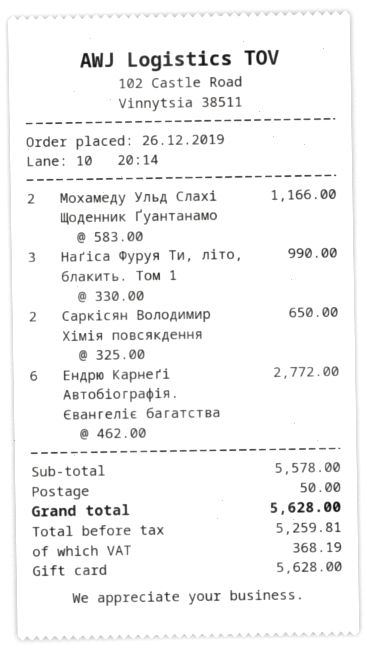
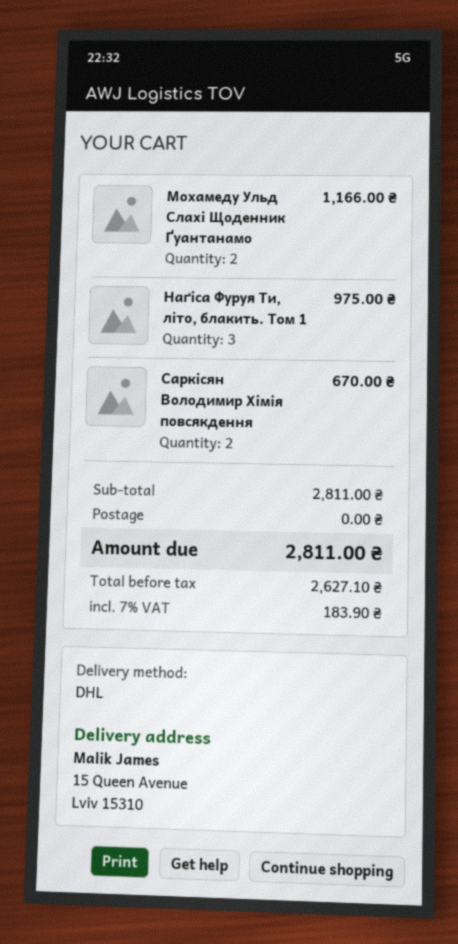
Наґіса Фуруя Ти, літо, блакить. Том 1: 3 for 990.00 -> 3 for 975.00
Саркісян Володимир Хімія повсякдення: 2 for 650.00 -> 2 for 670.00
Ендрю Карнеґі Автобіографія. Євангеліє багатства: 6 for 2772.00 -> none
subtotal: 5578.00 -> 2811.00
shipping: 50.00 -> 0.00
net: 5259.81 -> 2627.10
tax: 368.19 -> 183.90
total: 5628.00 -> 2811.00

